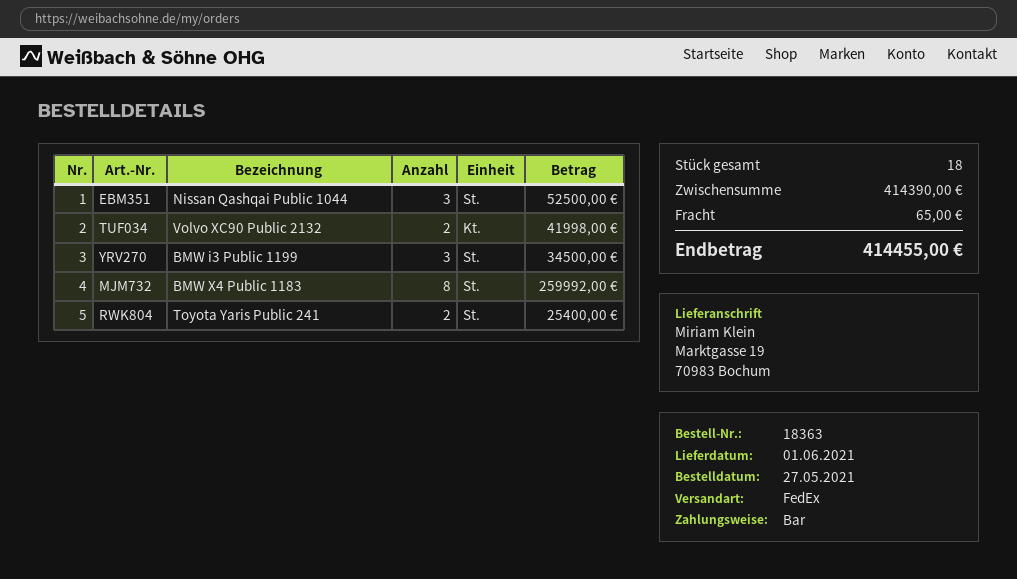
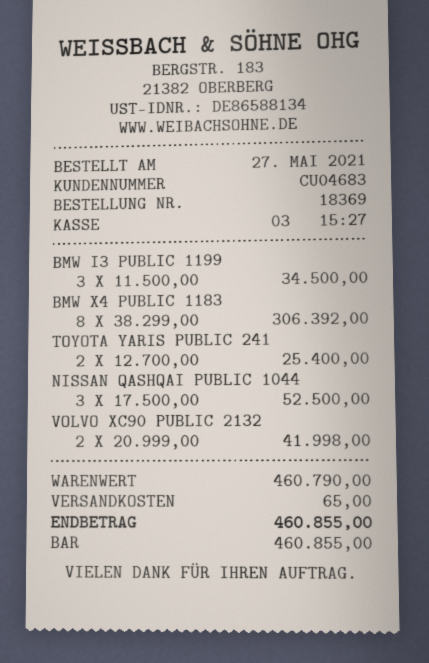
order number: 18363 -> 18369
BMW X4 Public 1183: 8 for 259992.00 -> 8 for 306392.00
subtotal: 414390.00 -> 460790.00
total: 414455.00 -> 460855.00

